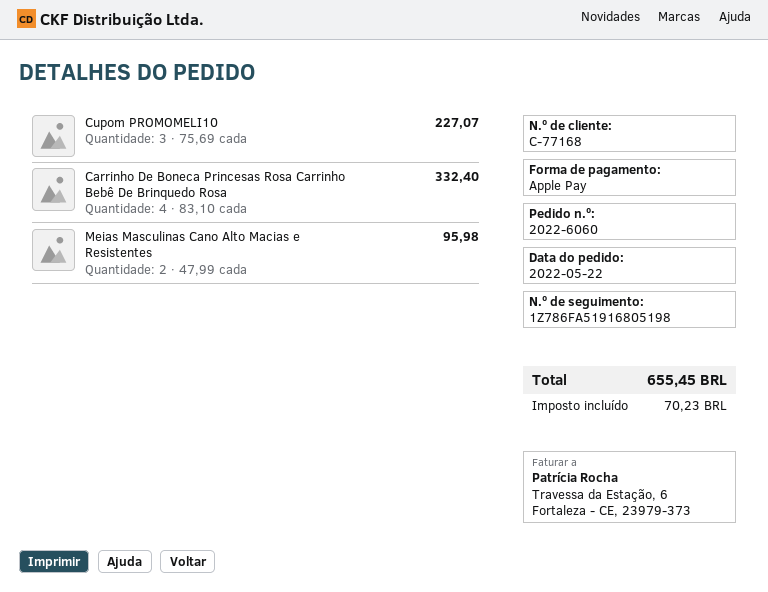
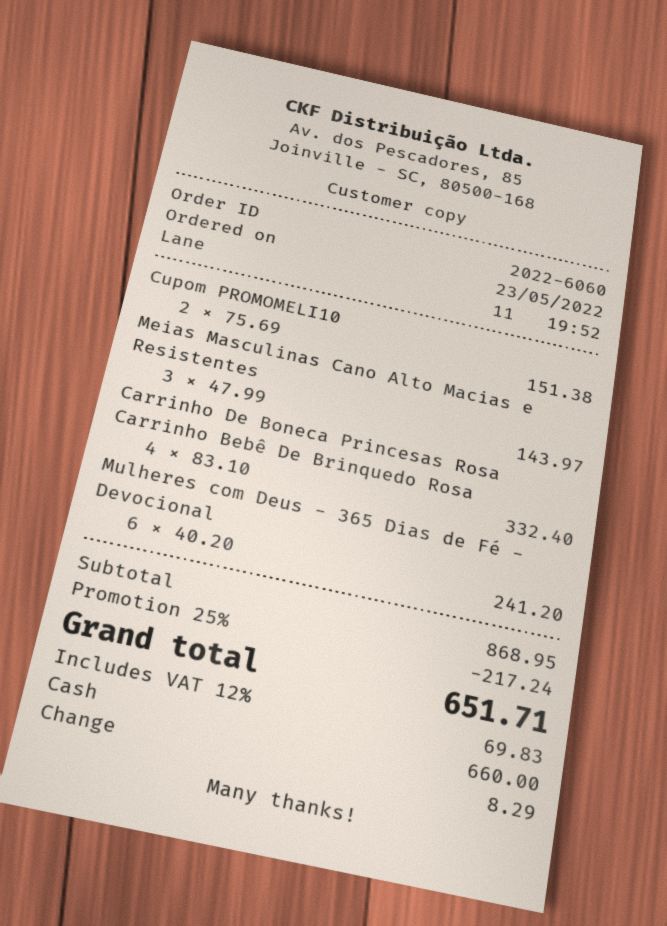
order date: 2022-05-22 -> 2022-05-23
payment method: Apple Pay -> cash
Cupom PROMOMELI10: 3 x 75.69 = 227.07 -> 2 x 75.69 = 151.38
Meias Masculinas Cano Alto Macias e Resistentes: 2 x 47.99 = 95.98 -> 3 x 47.99 = 143.97
Mulheres com Deus - 365 Dias de Fé - Devocional: none -> 6 x 40.20 = 241.20
discount: none -> 25% = 217.24
tax: 70.23 -> 69.83
total: 655.45 -> 651.71

